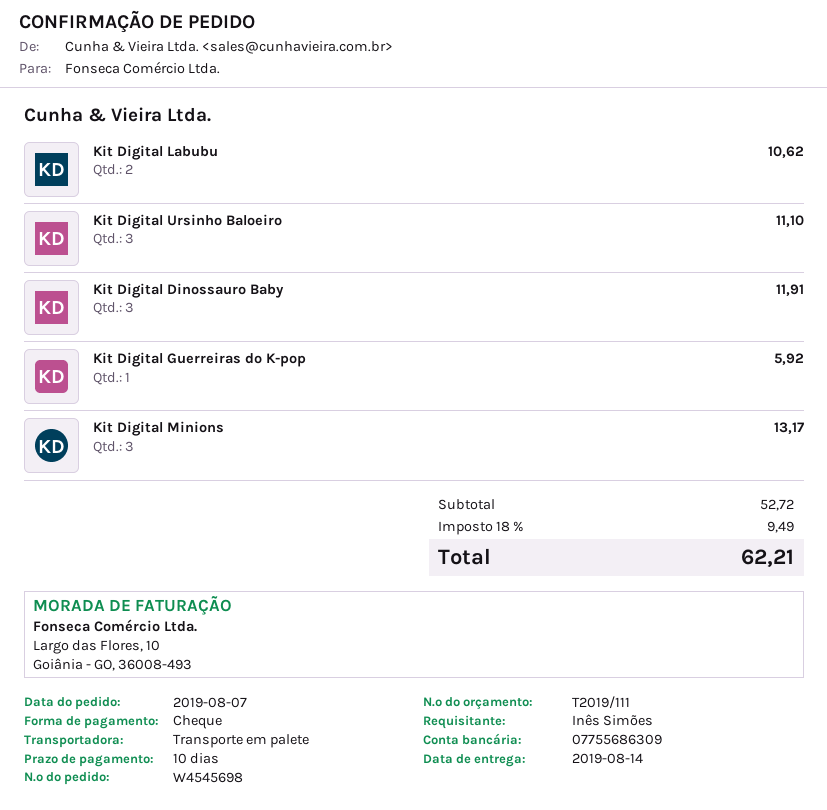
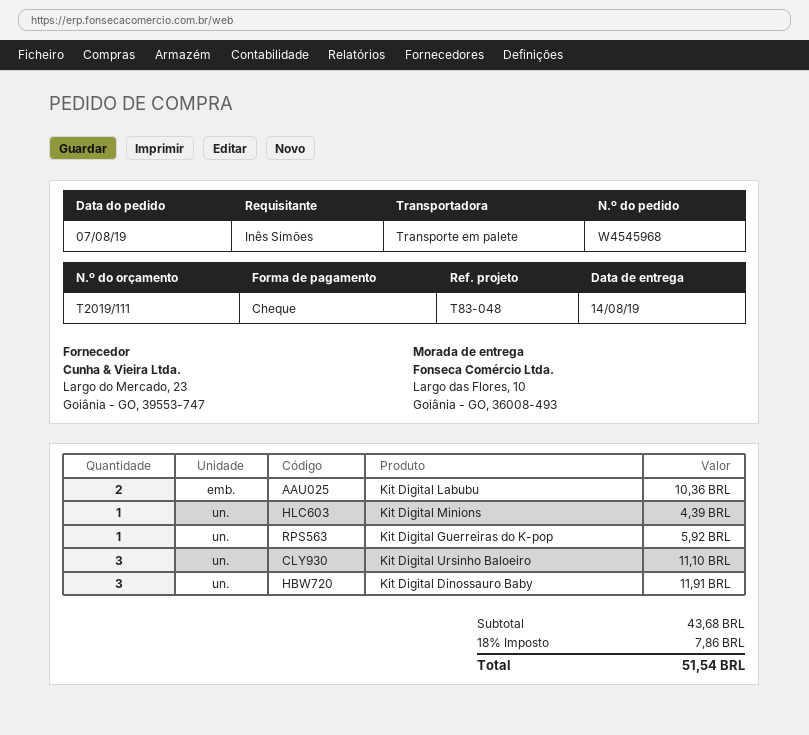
order number: W4545698 -> W4545968
Kit Digital Labubu: 2 for 10.62 -> 2 for 10.36
Kit Digital Minions: 3 for 13.17 -> 1 for 4.39
subtotal: 52.72 -> 43.68
tax: 18% = 9.49 -> 18% = 7.86
total: 62.21 -> 51.54

